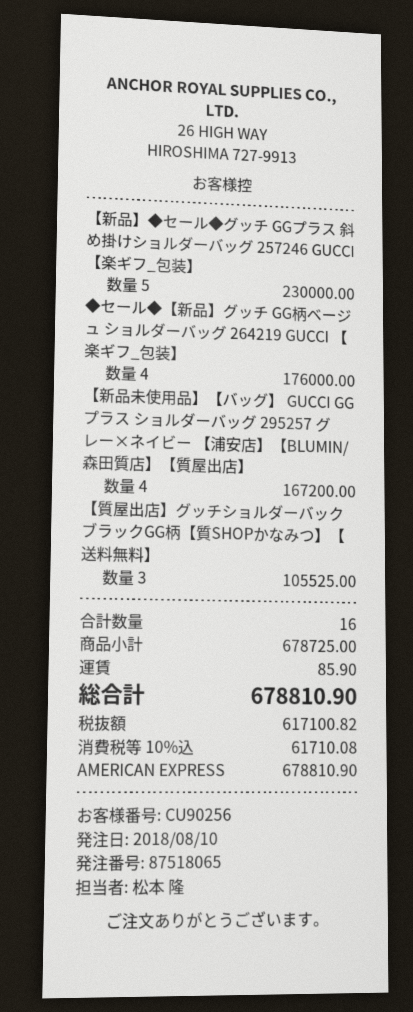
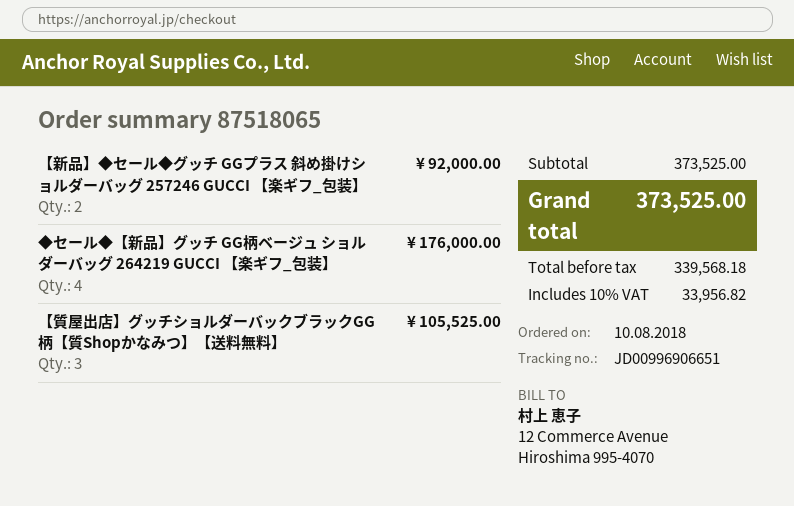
【新品】◆セール◆グッチ GGプラス 斜め掛けショルダーバッグ 257246 GUCCI 【楽ギフ_包装】: 5 for 230000.00 -> 2 for 92000.00
【新品未使用品】【バッグ】 GUCCI GGプラス ショルダーバッグ 295257 グレー×ネイビー 【浦安店】【BLUMIN/森田質店】【質屋出店】: 4 for 167200.00 -> none
subtotal: 678725.00 -> 373525.00
shipping: 85.90 -> none
net: 617100.82 -> 339568.18
tax: 10% = 61710.08 -> 10% = 33956.82
total: 678810.90 -> 373525.00

